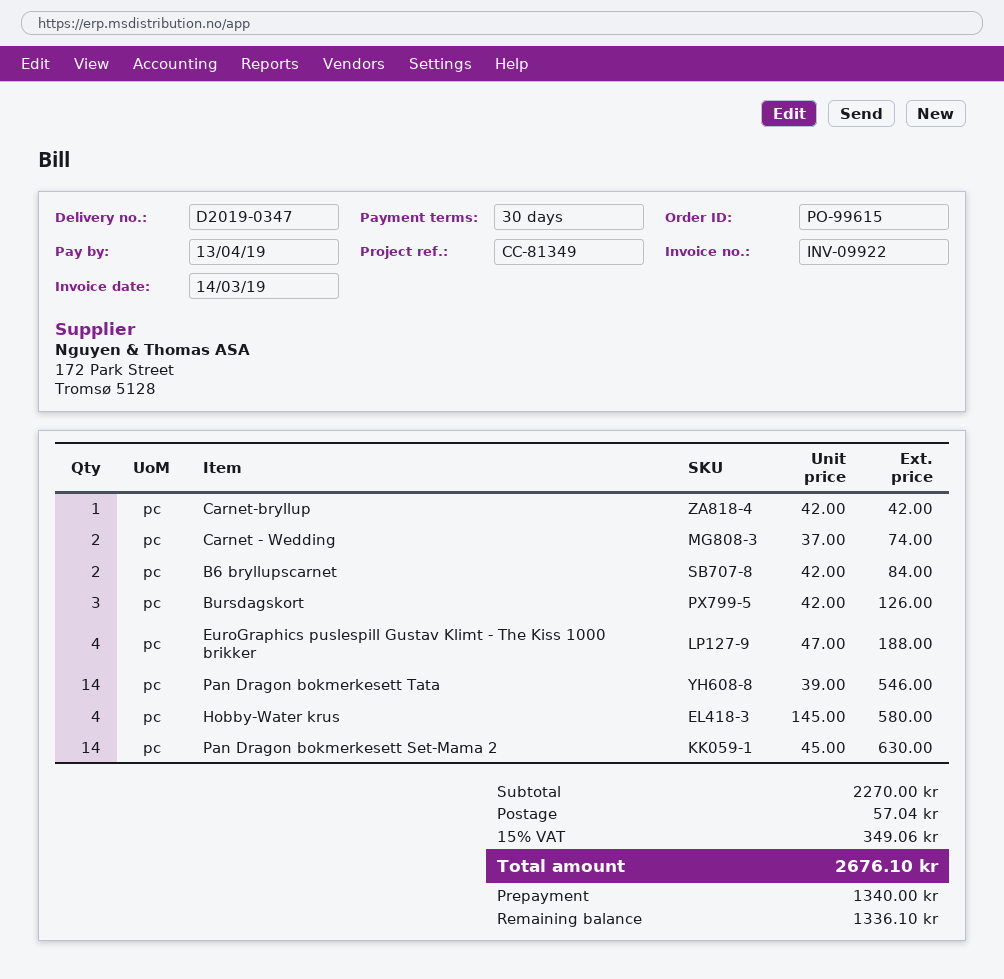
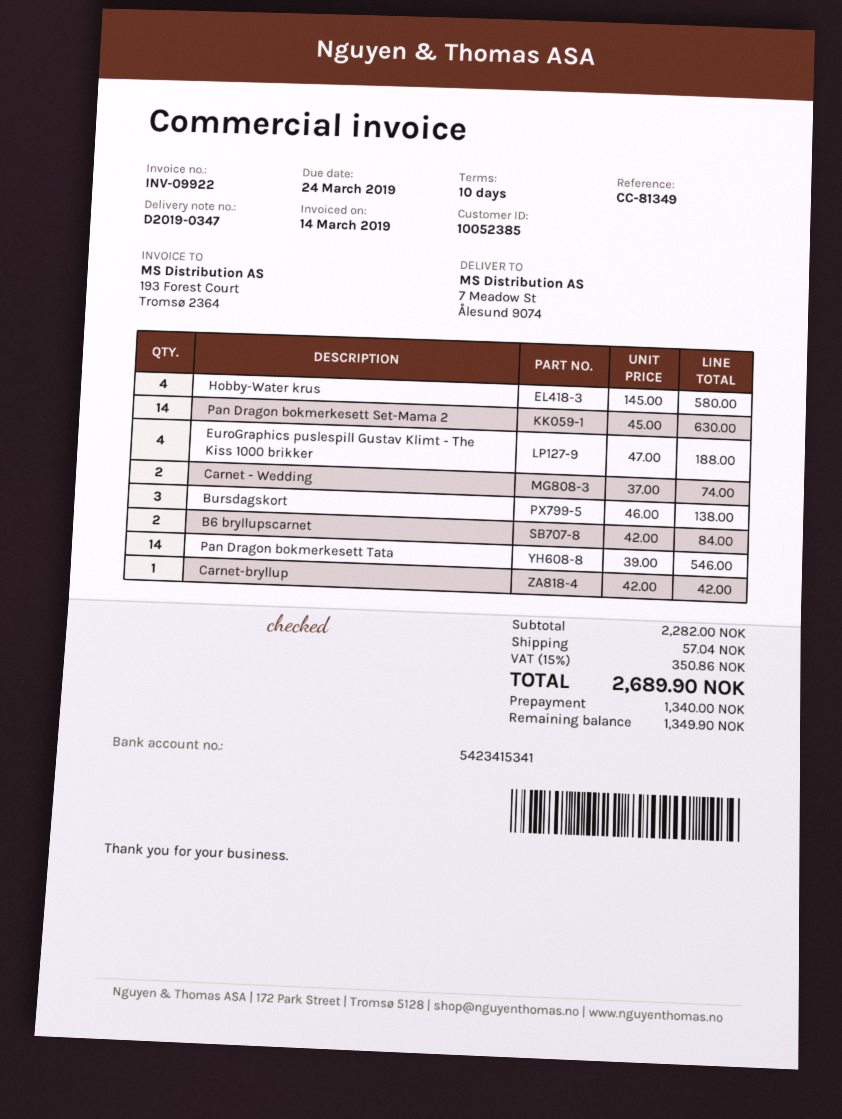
payment terms: 30 days -> 10 days
due date: 2019-04-13 -> 2019-03-24
Bursdagskort: 3 x 42.00 = 126.00 -> 3 x 46.00 = 138.00
subtotal: 2270.00 -> 2282.00
tax: 15% = 349.06 -> 15% = 350.86
total: 2676.10 -> 2689.90
balance: 1336.10 -> 1349.90

